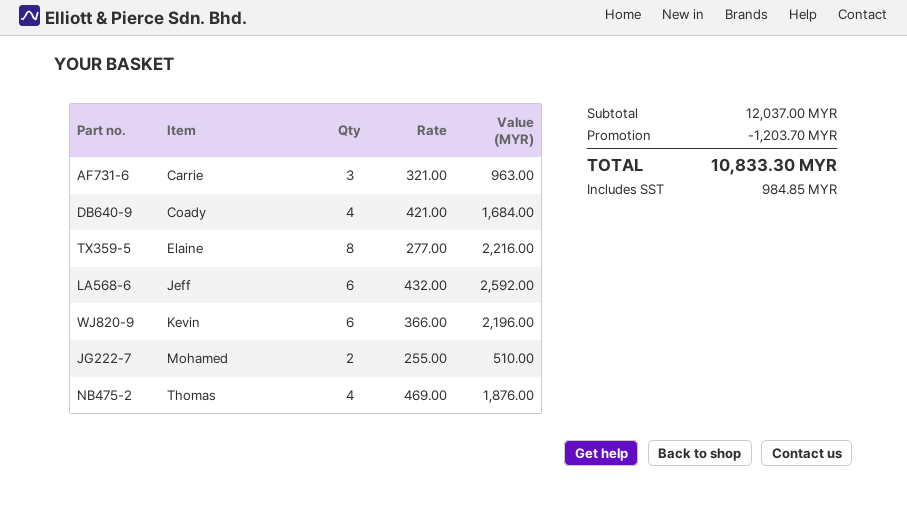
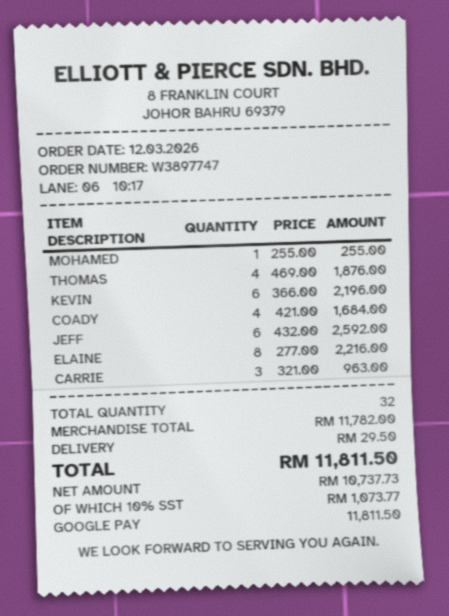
Mohamed: 2 x 255.00 = 510.00 -> 1 x 255.00 = 255.00
subtotal: 12037.00 -> 11782.00
discount: 1203.70 -> none
shipping: none -> 29.50
tax: 984.85 -> 1073.77
total: 10833.30 -> 11811.50

